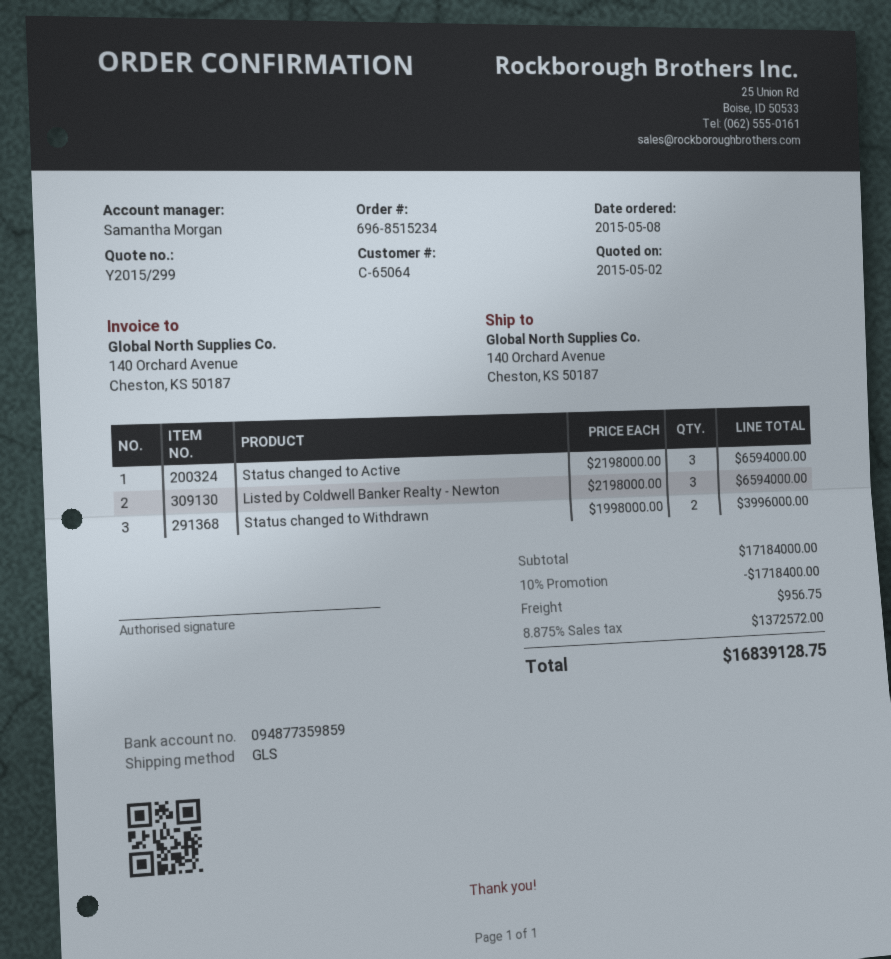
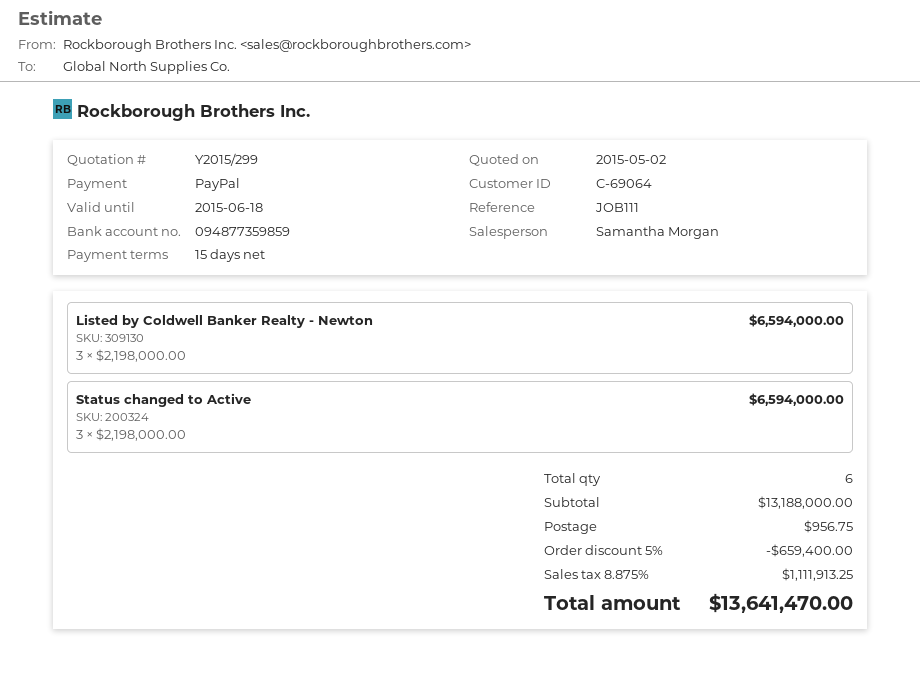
customer number: C-65064 -> C-69064
Status changed to Withdrawn: 2 x 1998000.00 = 3996000.00 -> none
subtotal: 17184000.00 -> 13188000.00
discount: 10% = 1718400.00 -> 5% = 659400.00
tax: 8.875% = 1372572.00 -> 8.875% = 1111913.25
total: 16839128.75 -> 13641470.00

